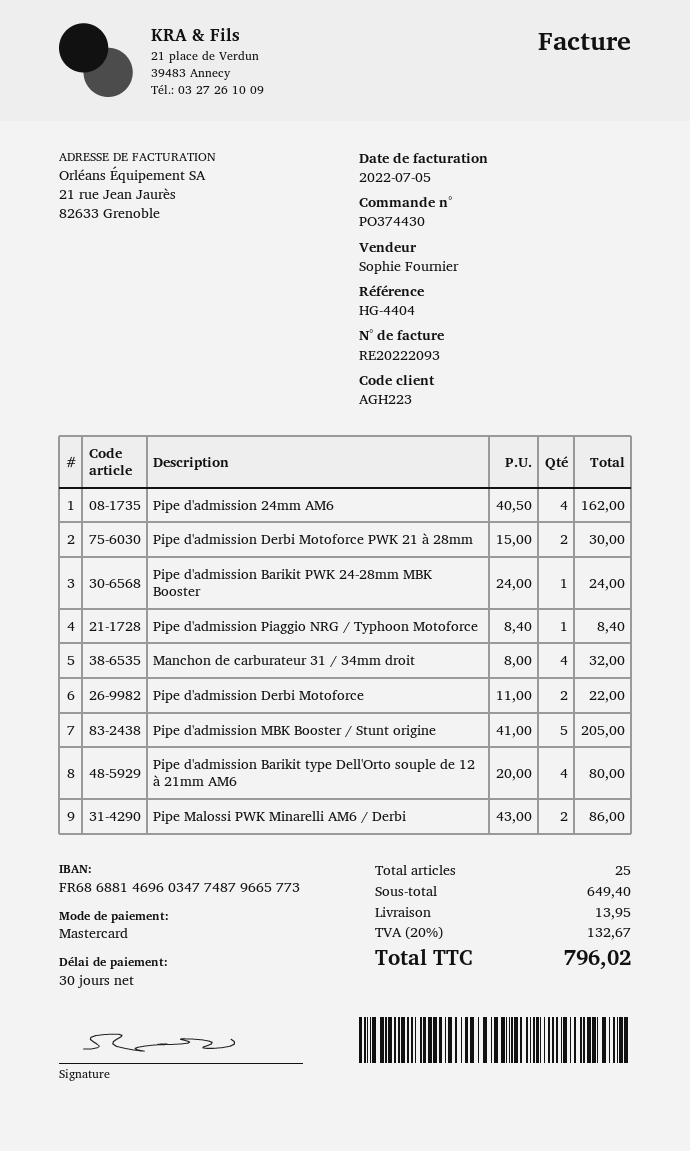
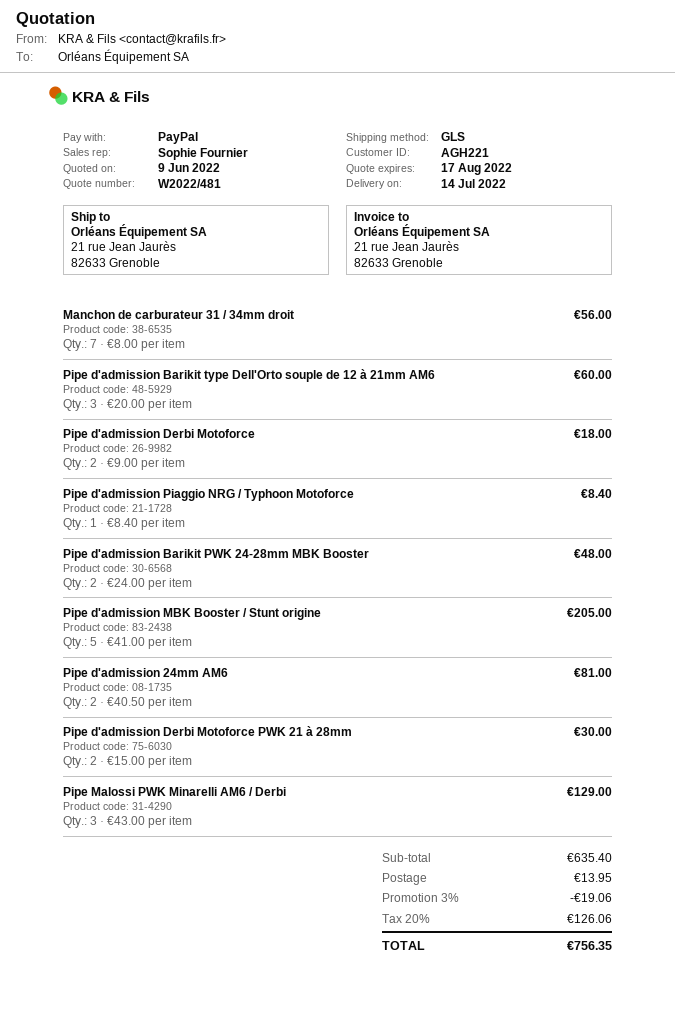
customer number: AGH223 -> AGH221
payment method: Mastercard -> PayPal
Pipe d'admission 24mm AM6: 4 x 40.50 = 162.00 -> 2 x 40.50 = 81.00
Pipe d'admission Barikit PWK 24-28mm MBK Booster: 1 x 24.00 = 24.00 -> 2 x 24.00 = 48.00
Manchon de carburateur 31 / 34mm droit: 4 x 8.00 = 32.00 -> 7 x 8.00 = 56.00
Pipe d'admission Derbi Motoforce: 2 x 11.00 = 22.00 -> 2 x 9.00 = 18.00
Pipe d'admission Barikit type Dell'Orto souple de 12 à 21mm AM6: 4 x 20.00 = 80.00 -> 3 x 20.00 = 60.00
Pipe Malossi PWK Minarelli AM6 / Derbi: 2 x 43.00 = 86.00 -> 3 x 43.00 = 129.00
subtotal: 649.40 -> 635.40
discount: none -> 3% = 19.06
tax: 20% = 132.67 -> 20% = 126.06
total: 796.02 -> 756.35

